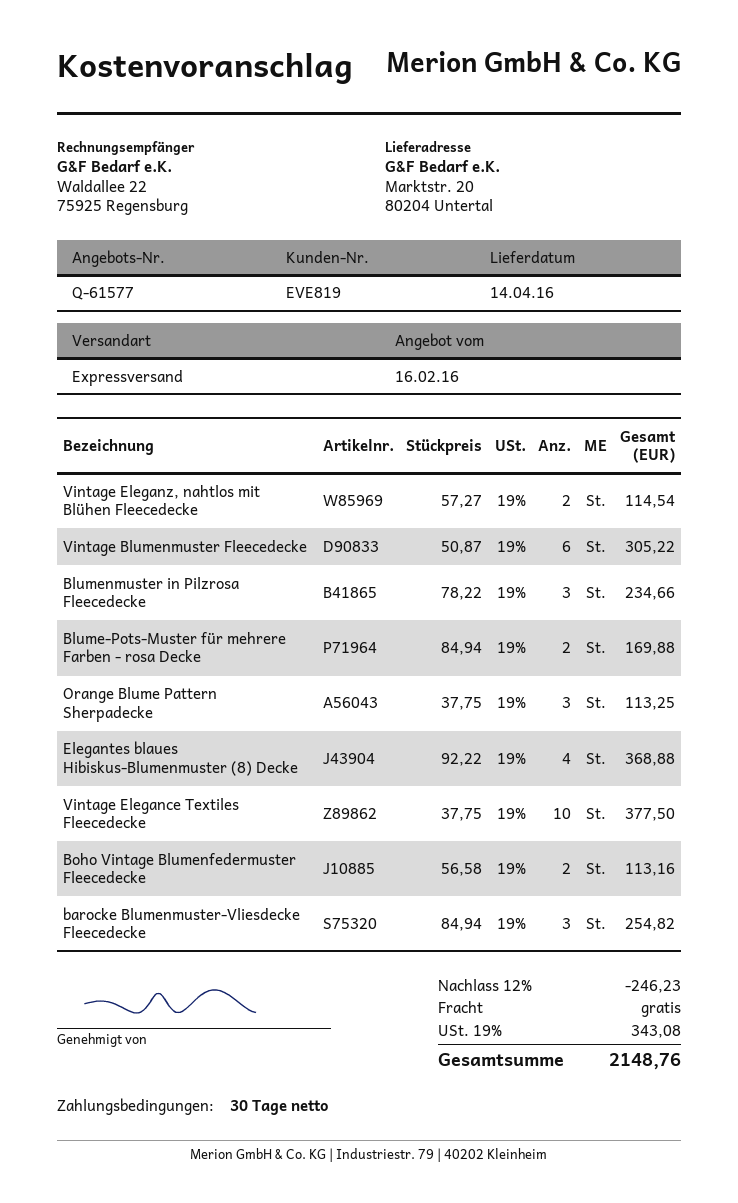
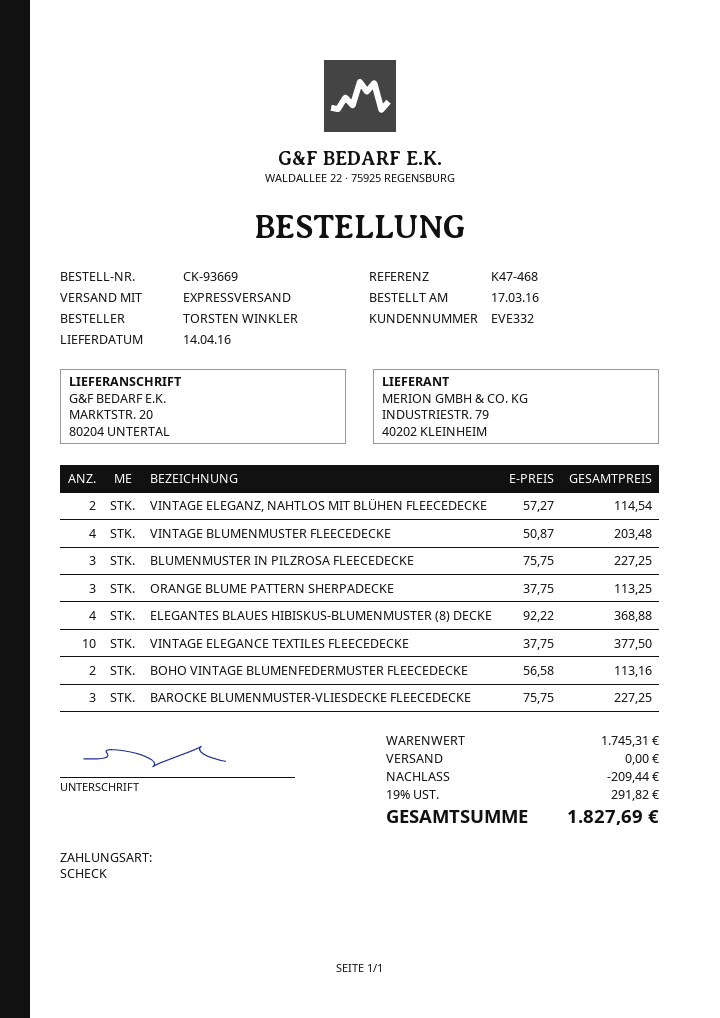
customer number: EVE819 -> EVE332
Vintage Blumenmuster Fleecedecke: 6 x 50.87 = 305.22 -> 4 x 50.87 = 203.48
Blumenmuster in Pilzrosa Fleecedecke: 3 x 78.22 = 234.66 -> 3 x 75.75 = 227.25
Blume-Pots-Muster für mehrere Farben - rosa Decke: 2 x 84.94 = 169.88 -> none
barocke Blumenmuster-Vliesdecke Fleecedecke: 3 x 84.94 = 254.82 -> 3 x 75.75 = 227.25
discount: 246.23 -> 209.44
tax: 19% = 343.08 -> 19% = 291.82
total: 2148.76 -> 1827.69

